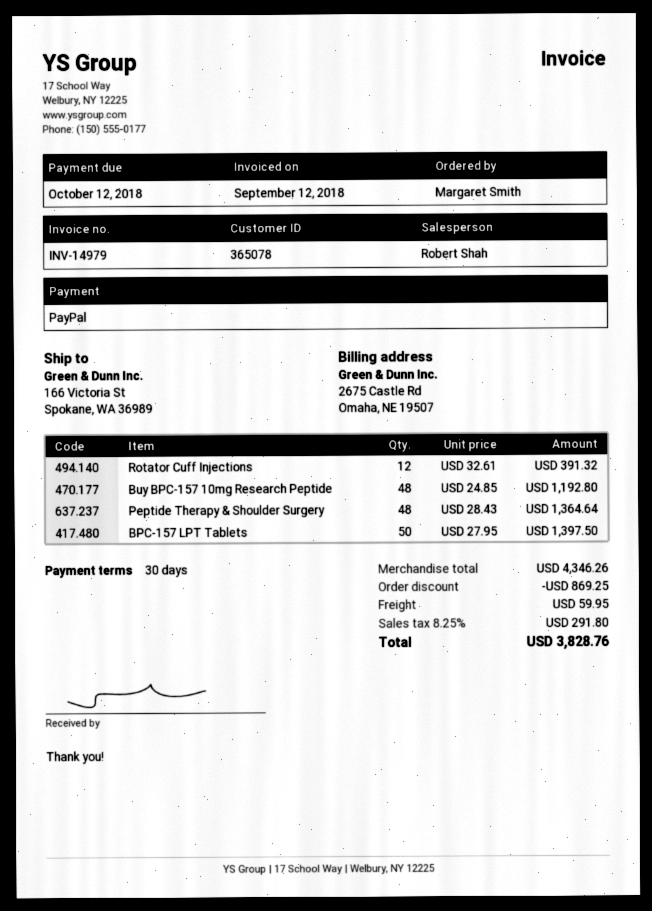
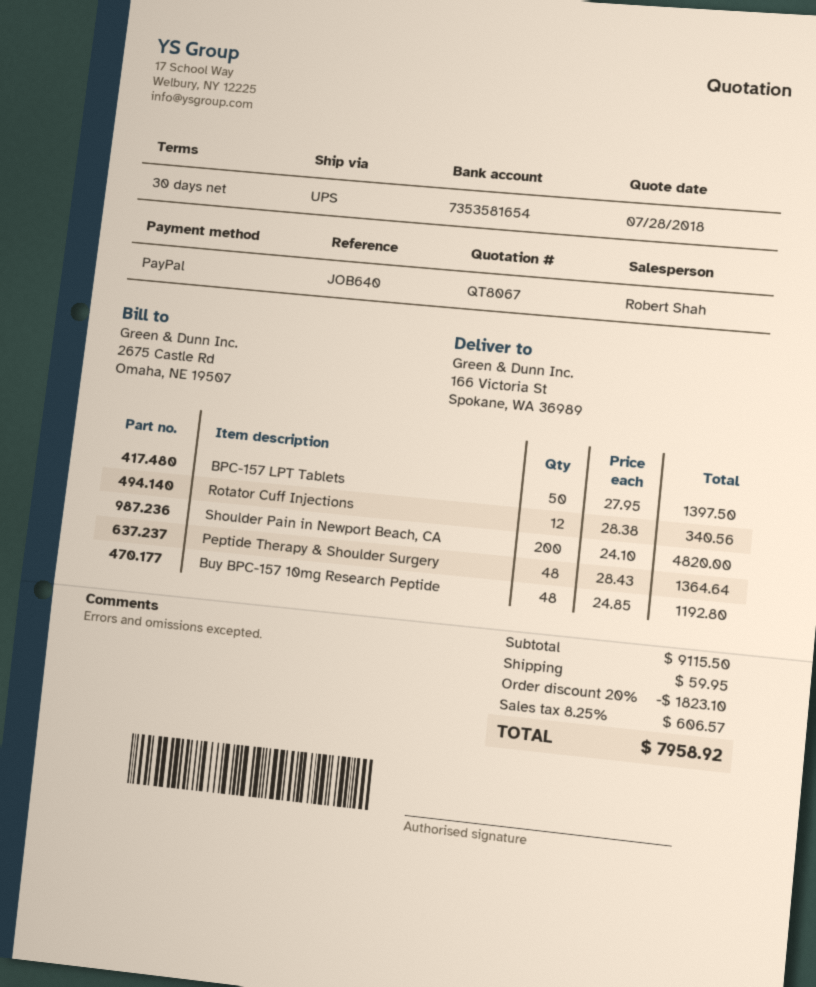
Rotator Cuff Injections: 12 x 32.61 = 391.32 -> 12 x 28.38 = 340.56
Shoulder Pain in Newport Beach, CA: none -> 200 x 24.10 = 4820.00
subtotal: 4346.26 -> 9115.50
discount: 869.25 -> 1823.10
tax: 8.25% = 291.80 -> 8.25% = 606.57
total: 3828.76 -> 7958.92

